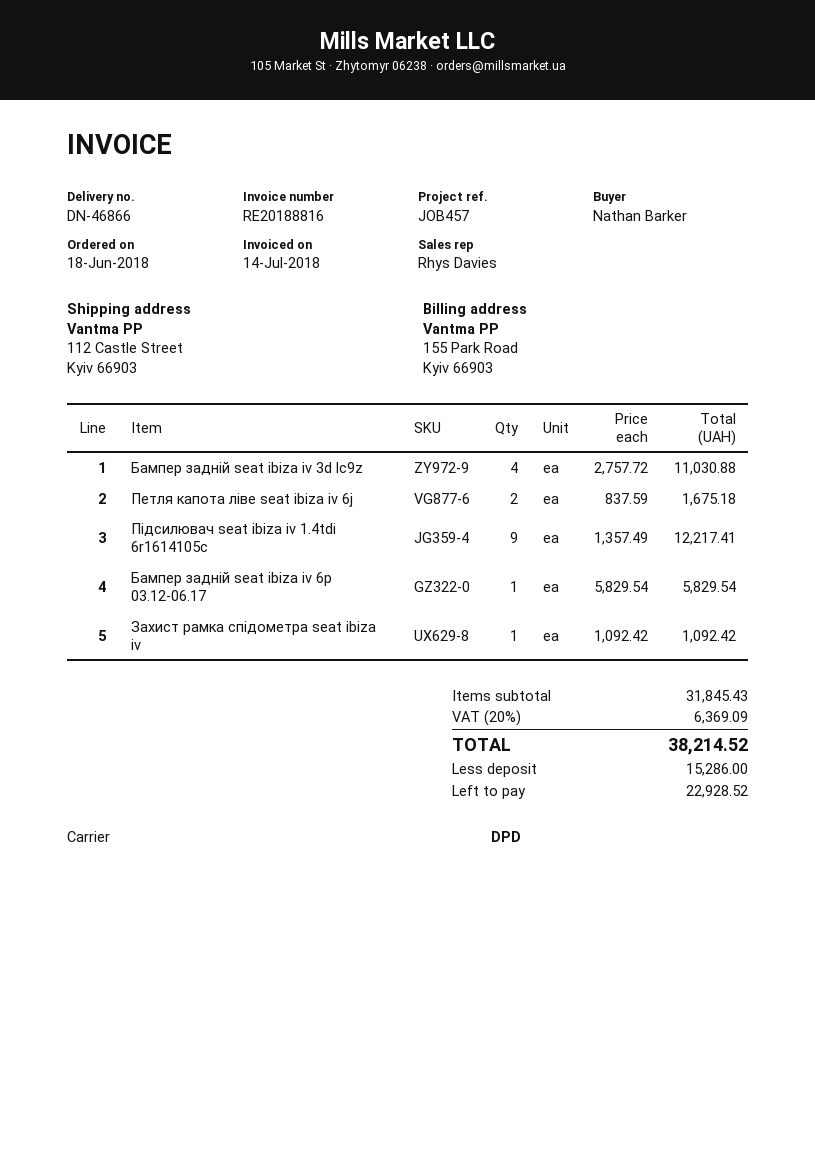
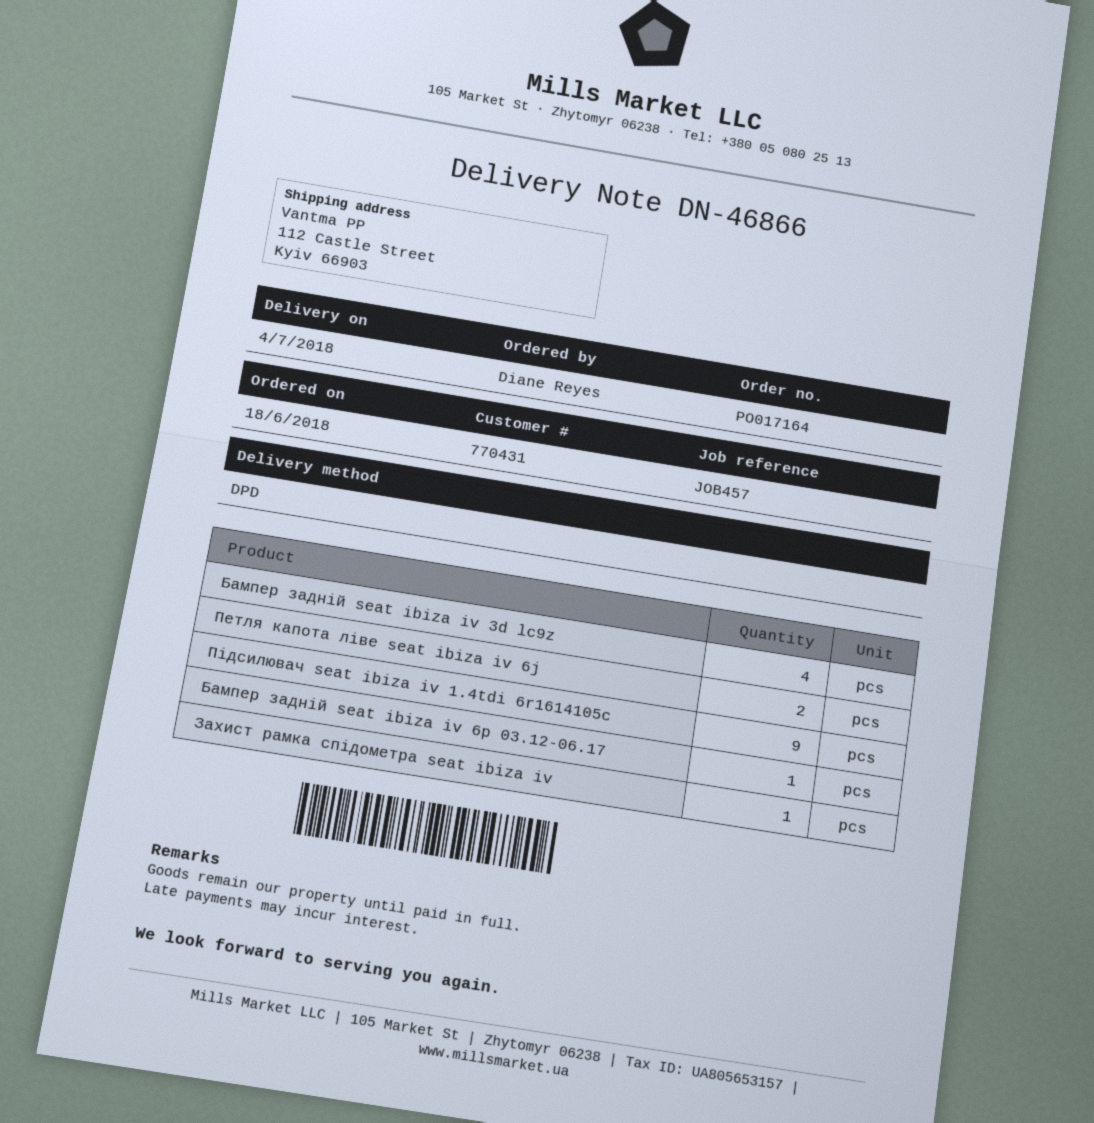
ordered by: Nathan Barker -> Diane Reyes

